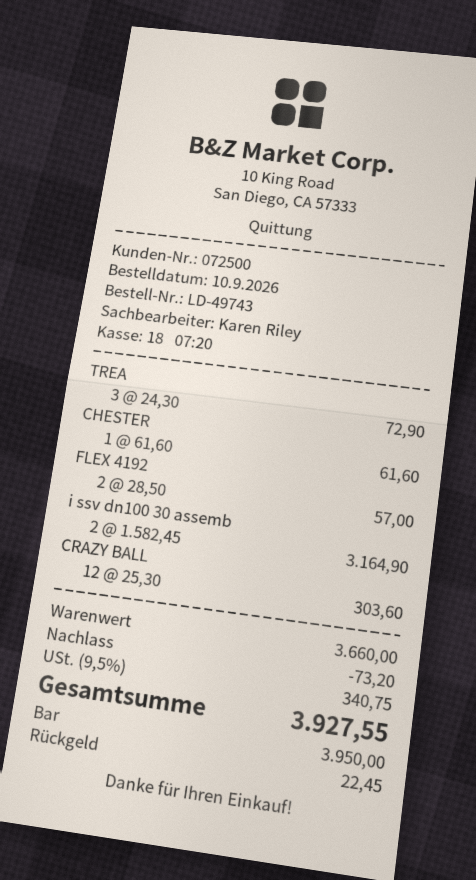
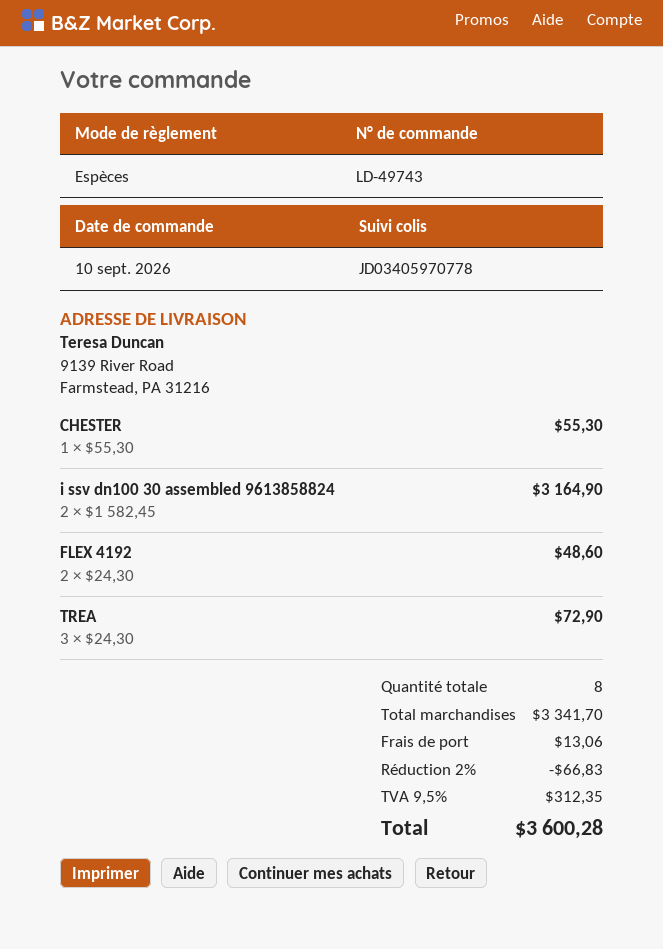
CHESTER: 1 x 61.60 = 61.60 -> 1 x 55.30 = 55.30
FLEX 4192: 2 x 28.50 = 57.00 -> 2 x 24.30 = 48.60
CRAZY BALL: 12 x 25.30 = 303.60 -> none
subtotal: 3660.00 -> 3341.70
discount: 73.20 -> 66.83
shipping: none -> 13.06
tax: 9.5% = 340.75 -> 9.5% = 312.35
total: 3927.55 -> 3600.28

